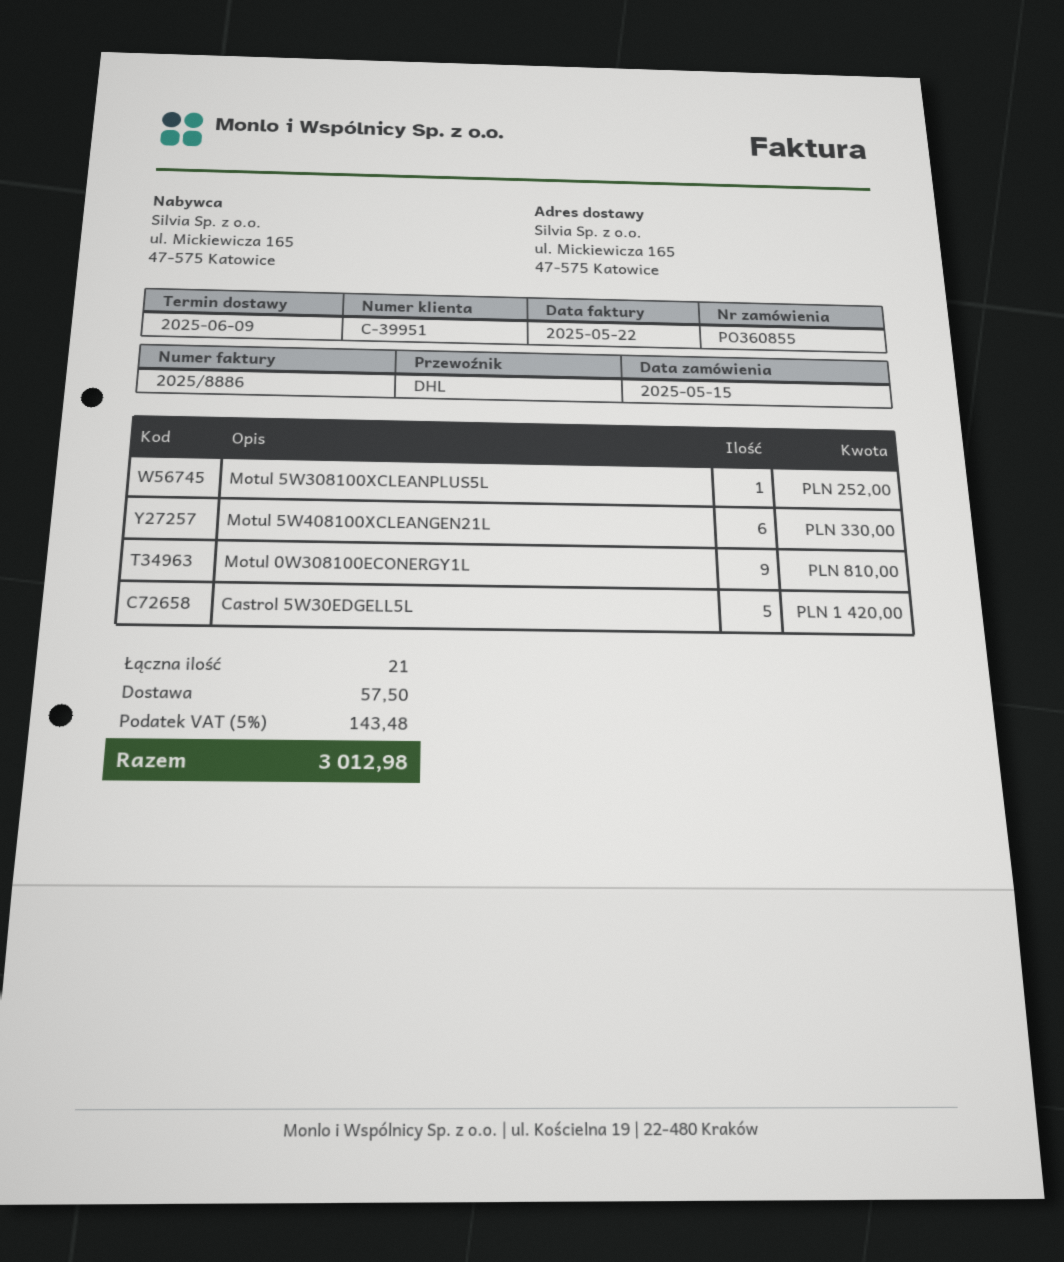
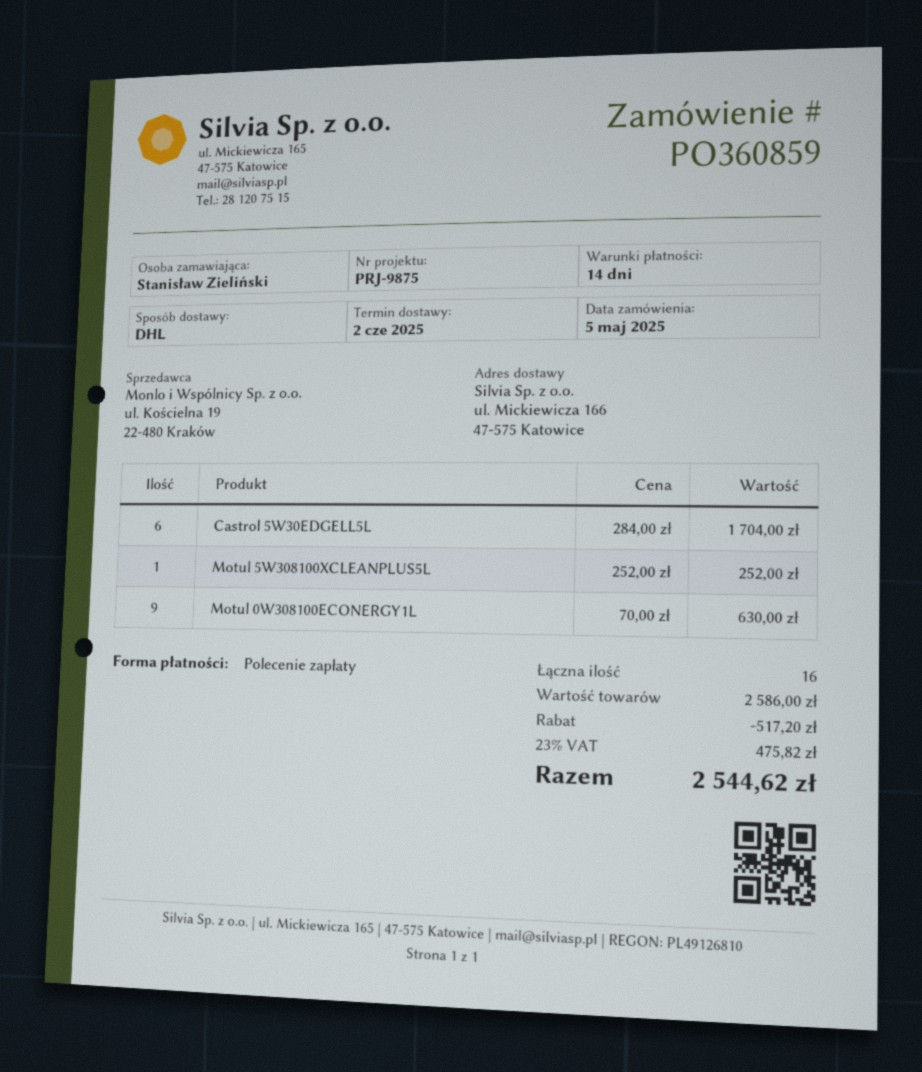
order number: PO360855 -> PO360859
order date: 2025-05-15 -> 2025-05-05
delivery date: 2025-06-09 -> 2025-06-02
ship to: ul. Mickiewicza 165, 47-575 Katowice -> ul. Mickiewicza 166, 47-575 Katowice
Motul 5W408100XCLEANGEN21L: 6 for 330.00 -> none
Motul 0W308100ECONERGY1L: 9 for 810.00 -> 9 for 630.00
Castrol 5W30EDGELL5L: 5 for 1420.00 -> 6 for 1704.00
total quantity: 21 -> 16
discount: none -> 517.20
shipping: 57.50 -> none
tax: 5% = 143.48 -> 23% = 475.82
total: 3012.98 -> 2544.62

